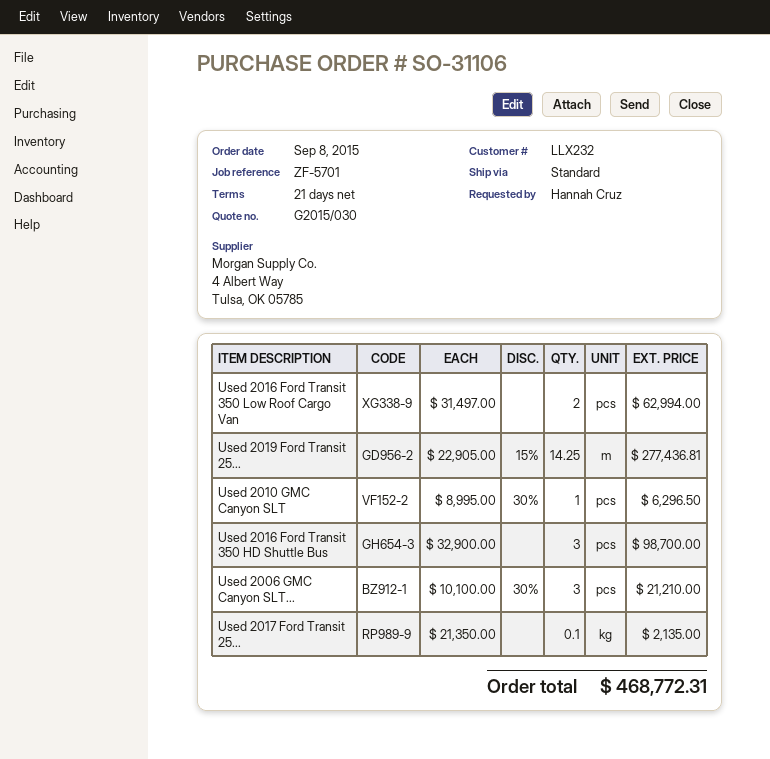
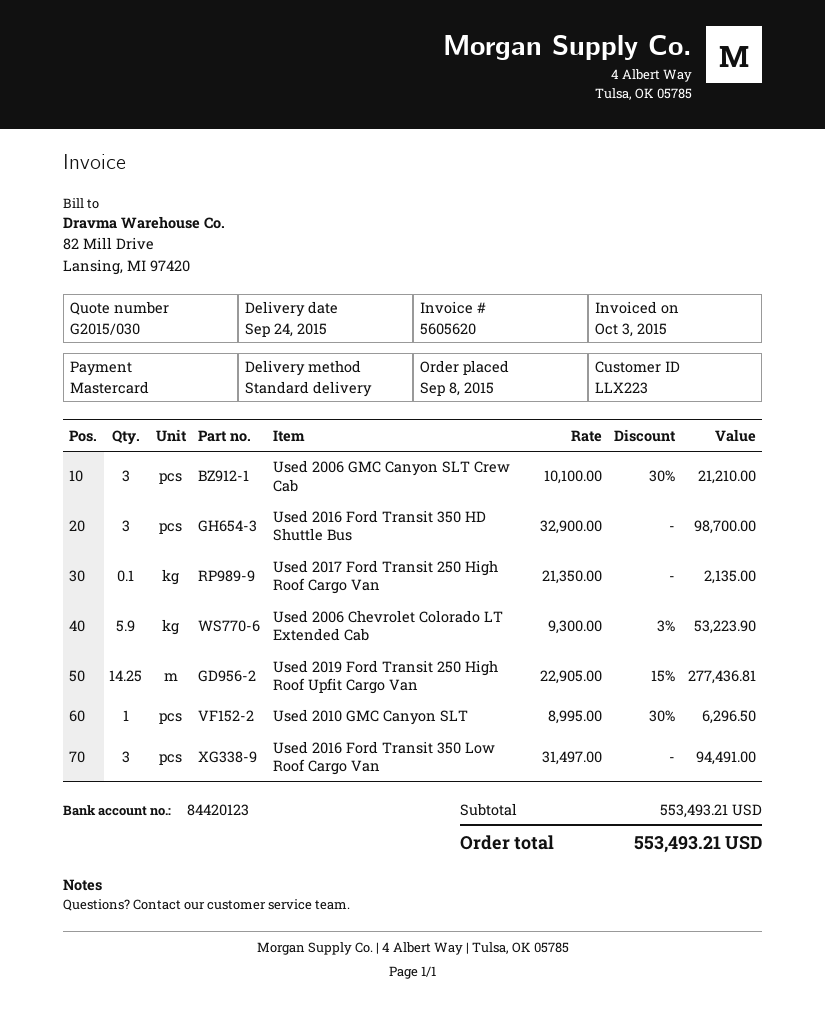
customer number: LLX232 -> LLX223
Used 2016 Ford Transit 350 Low Roof Cargo Van: 2 x 31497.00 = 62994.00 -> 3 x 31497.00 = 94491.00
Used 2006 Chevrolet Colorado LT Extended Cab: none -> 5.9 x 9300.00 - 3% = 53223.90
total: 468772.31 -> 553493.21

